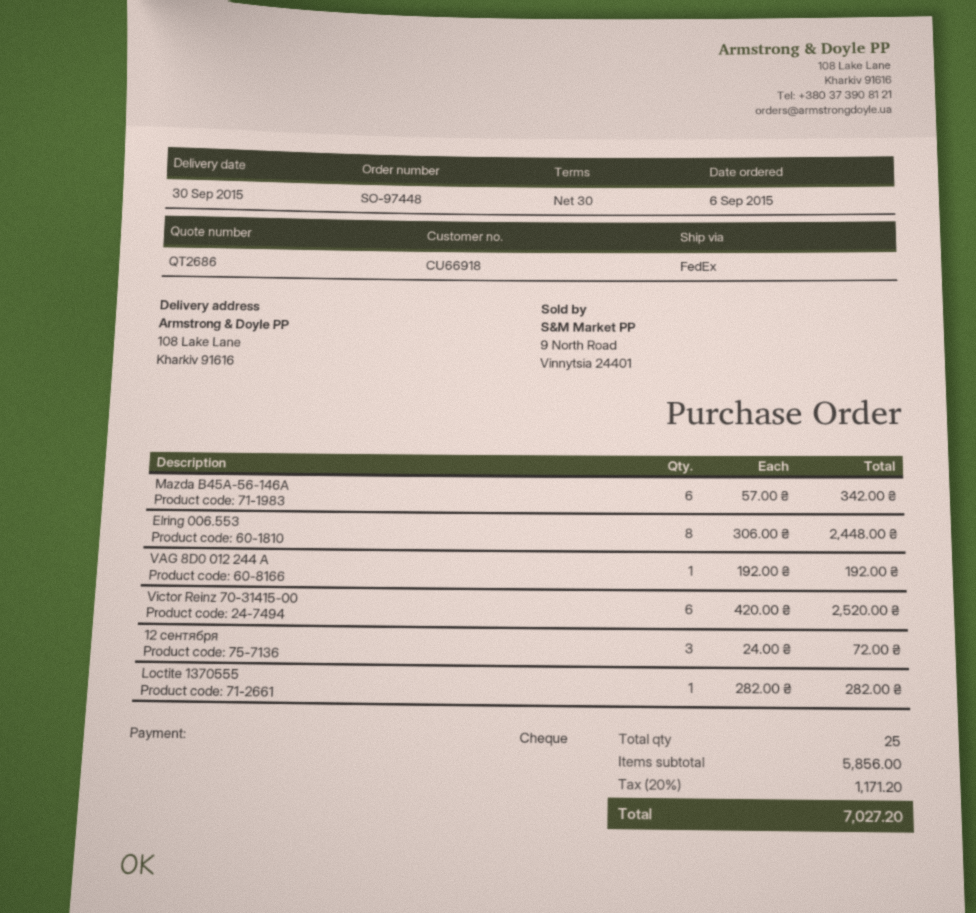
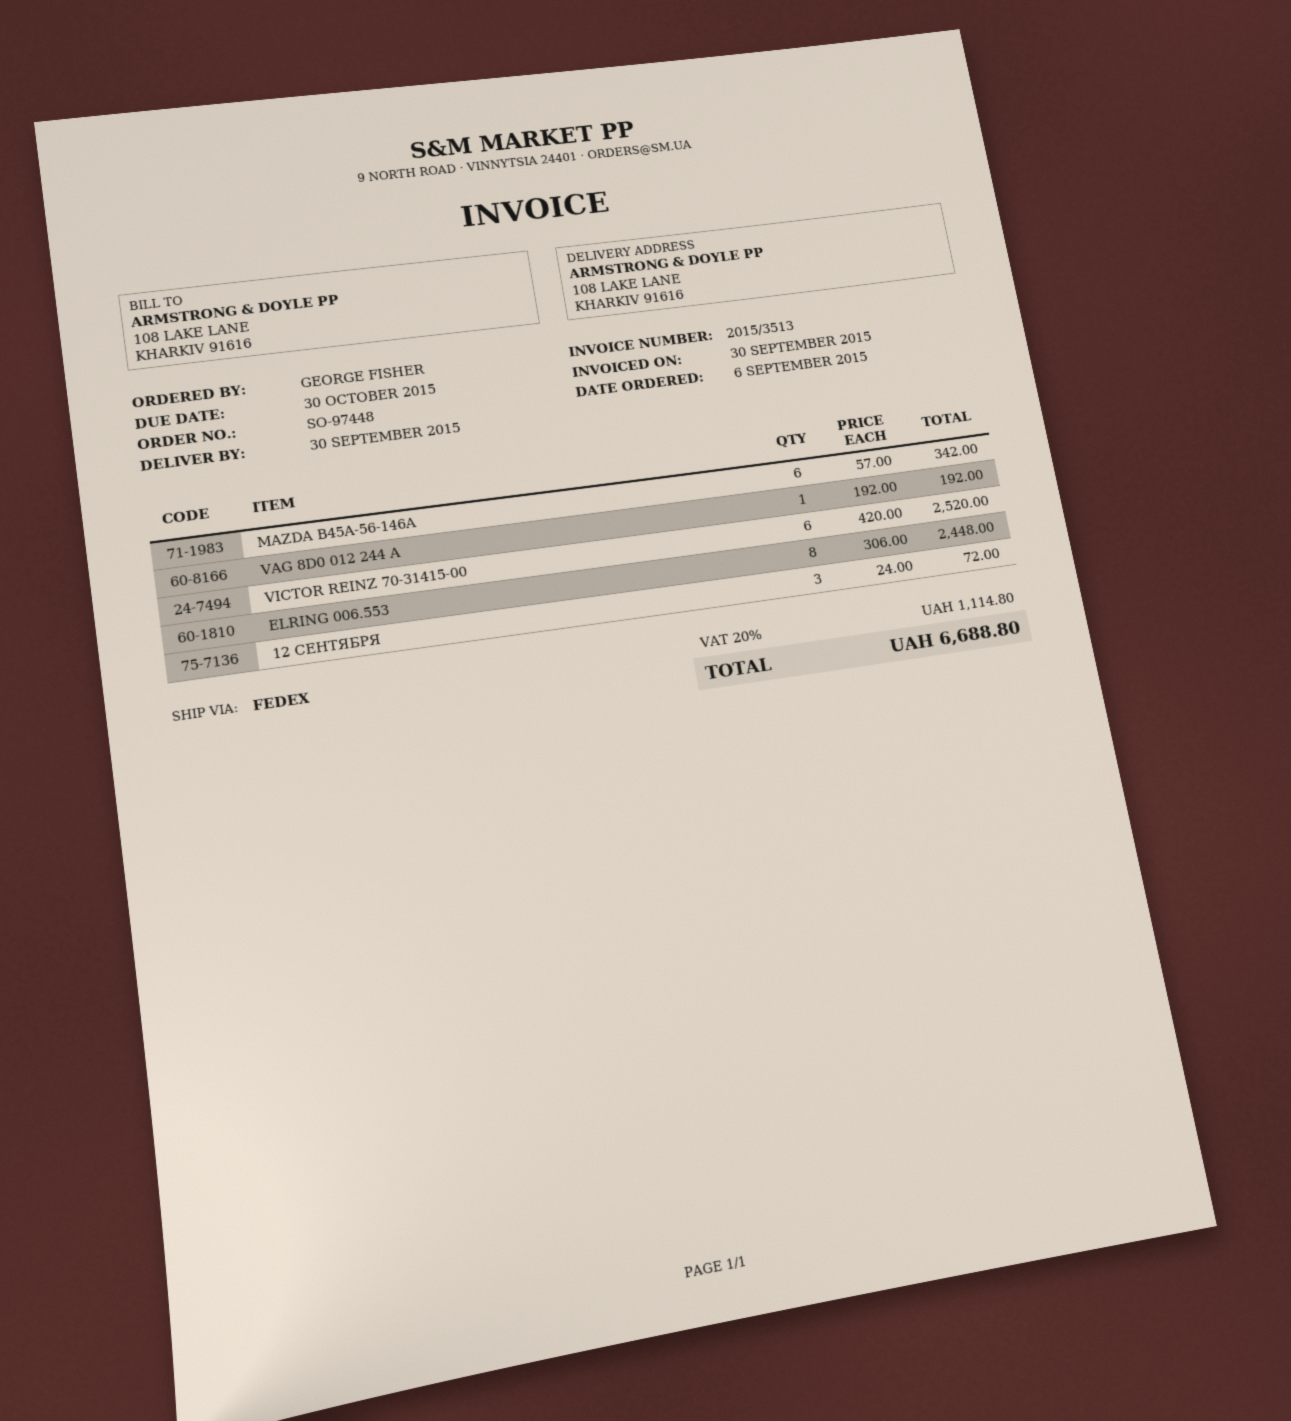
Loctite 1370555: 1 x 282.00 = 282.00 -> none
tax: 20% = 1171.20 -> 20% = 1114.80
total: 7027.20 -> 6688.80

